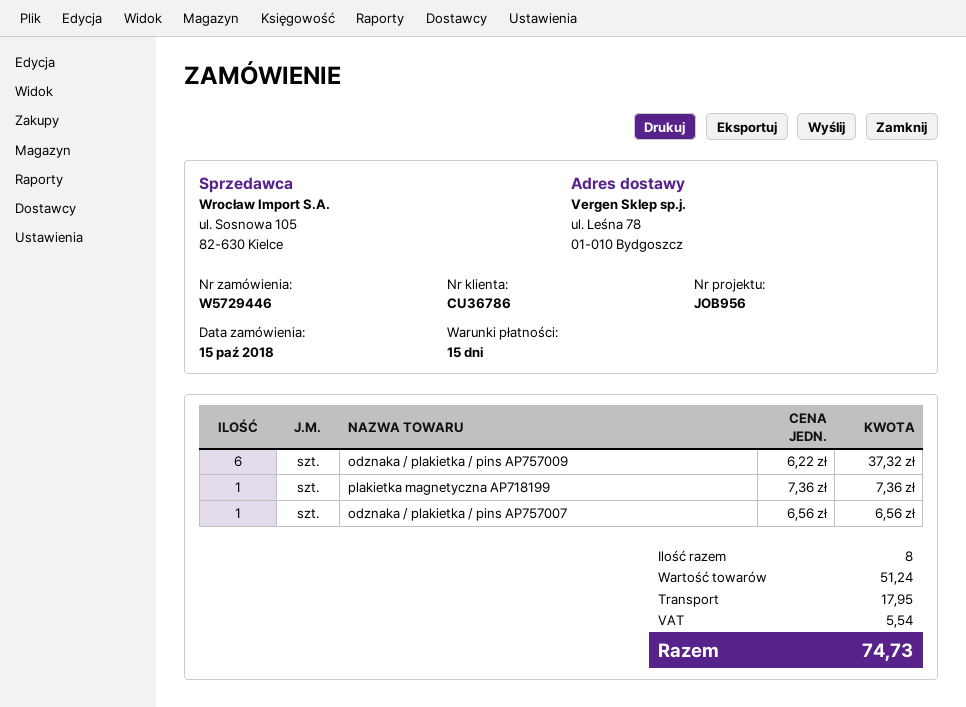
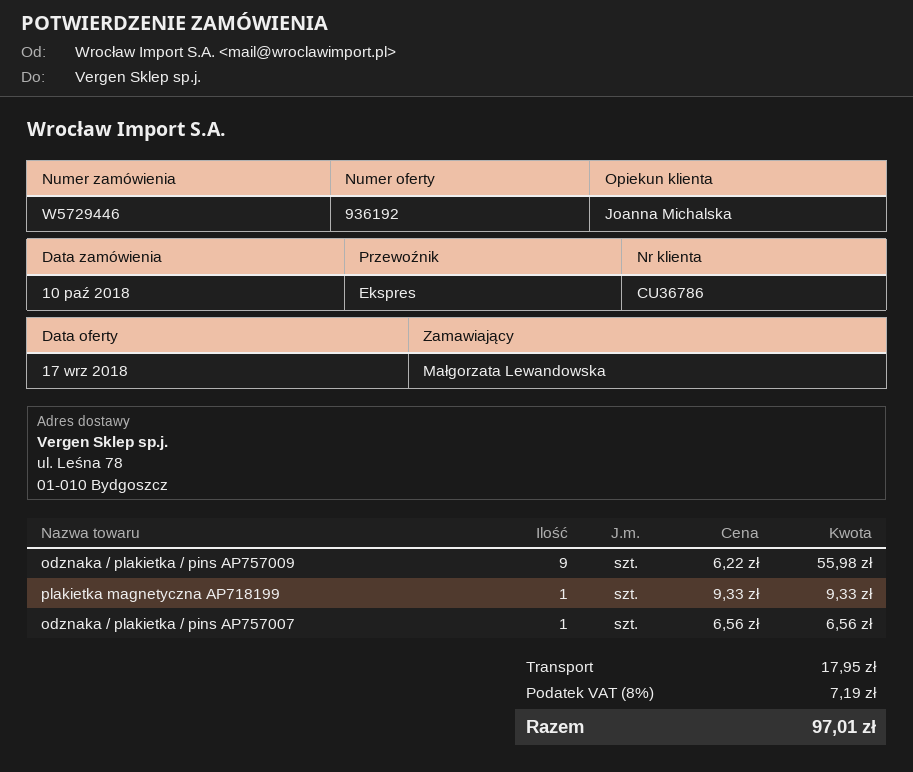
order date: 2018-10-15 -> 2018-10-10
odznaka / plakietka / pins AP757009: 6 x 6.22 = 37.32 -> 9 x 6.22 = 55.98
plakietka magnetyczna AP718199: 1 x 7.36 = 7.36 -> 1 x 9.33 = 9.33
tax: 5.54 -> 7.19
total: 74.73 -> 97.01

